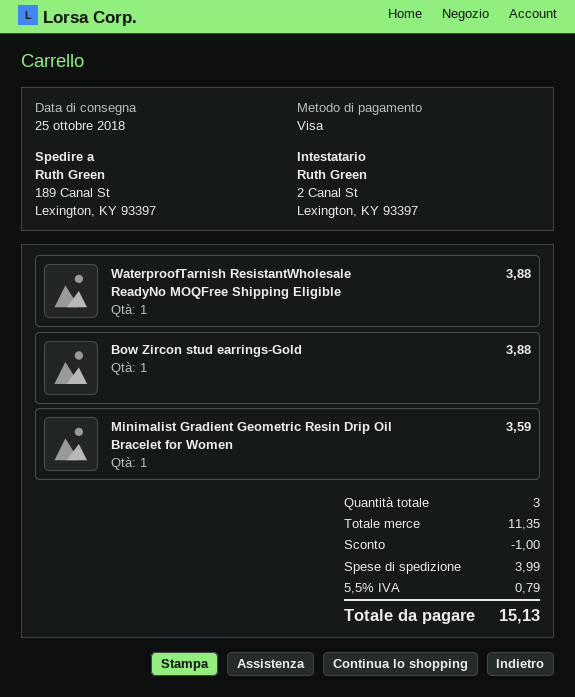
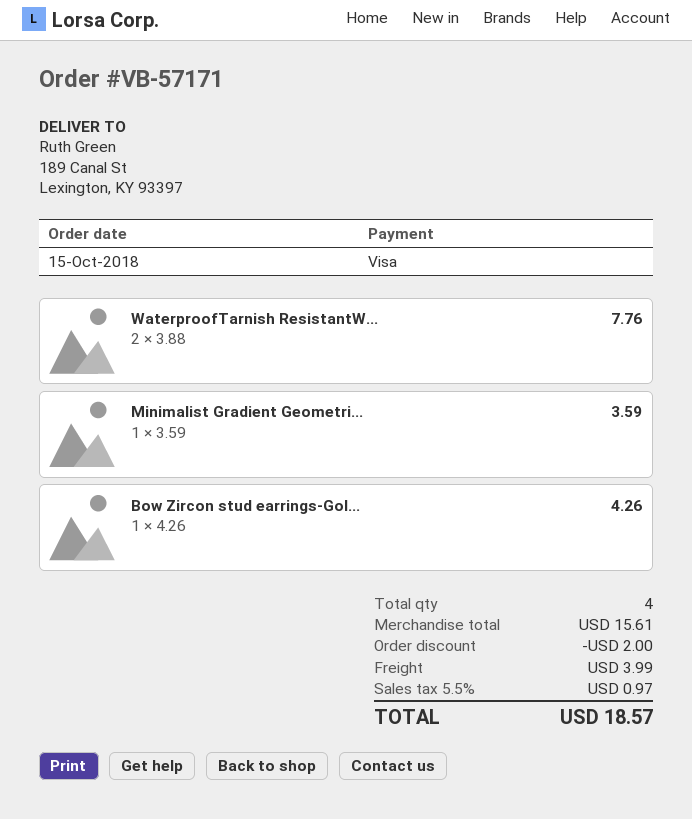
WaterproofTarnish ResistantWholesale ReadyNo MOQFree Shipping Eligible: 1 for 3.88 -> 2 for 7.76
Bow Zircon stud earrings-Gold: 1 for 3.88 -> 1 for 4.26
total quantity: 3 -> 4
subtotal: 11.35 -> 15.61
discount: 1.00 -> 2.00
tax: 5.5% = 0.79 -> 5.5% = 0.97
total: 15.13 -> 18.57

